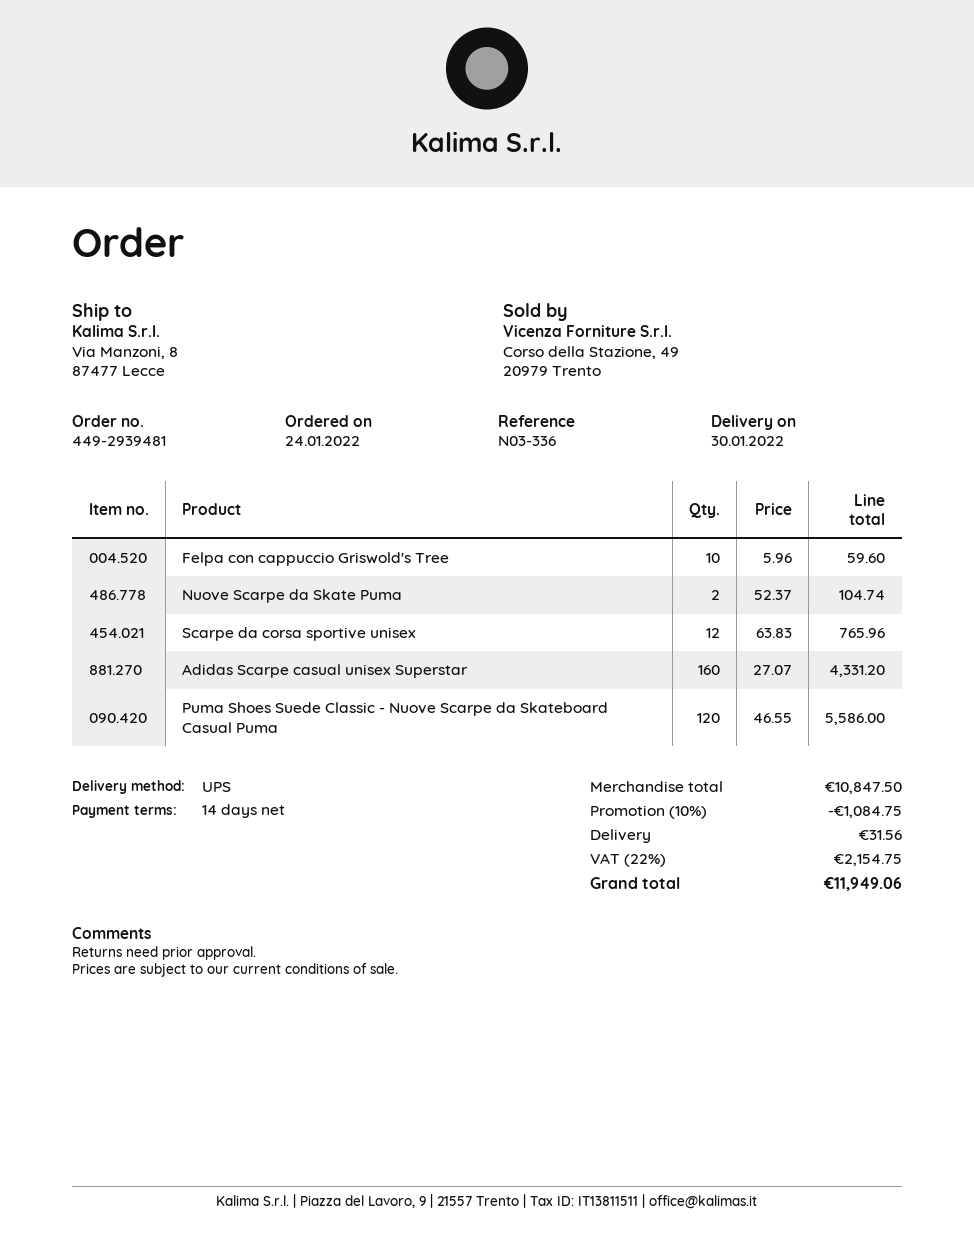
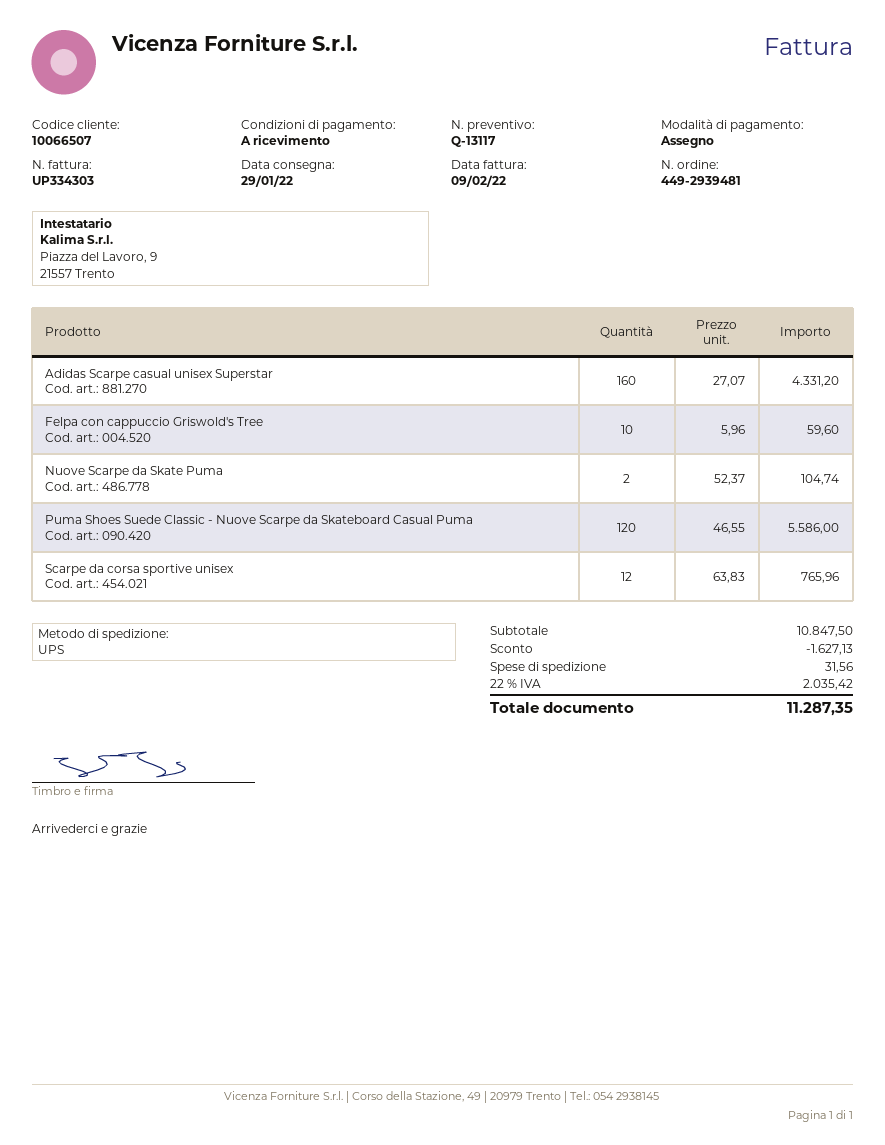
delivery date: 2022-01-30 -> 2022-01-29
payment terms: 14 days -> on receipt
discount: 1084.75 -> 1627.13
tax: 22% = 2154.75 -> 22% = 2035.42
total: 11949.06 -> 11287.35

